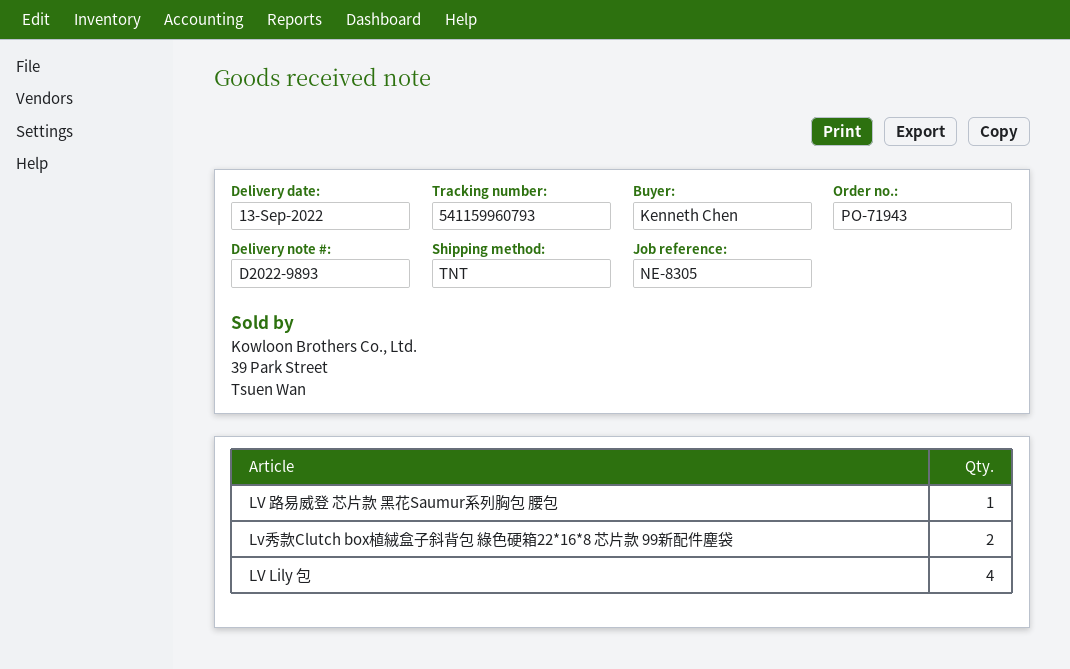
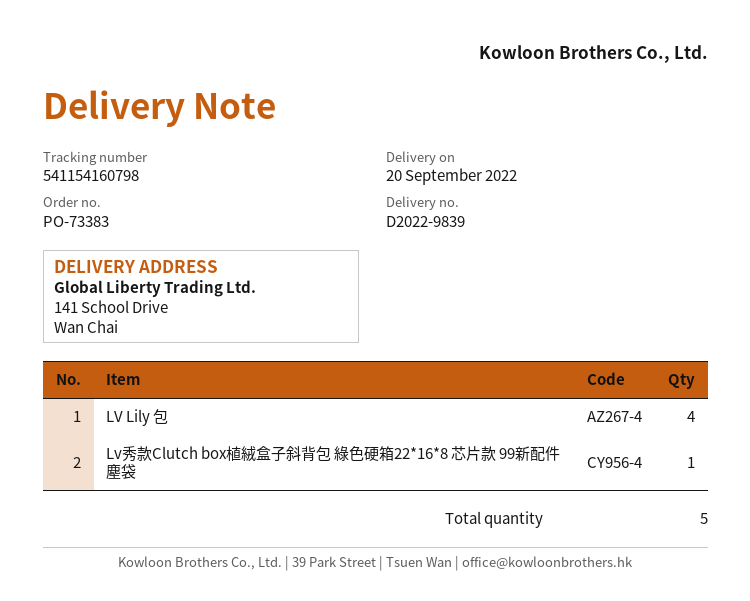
order number: PO-71943 -> PO-73383
delivery note number: D2022-9893 -> D2022-9839
delivery date: 2022-09-13 -> 2022-09-20
tracking number: 541159960793 -> 541154160798
LV 路易威登 芯片款 黑花Saumur系列胸包 腰包: 1 -> none
Lv秀款Clutch box植絨盒子斜背包 綠色硬箱22*16*8 芯片款 99新配件塵袋: 2 -> 1

